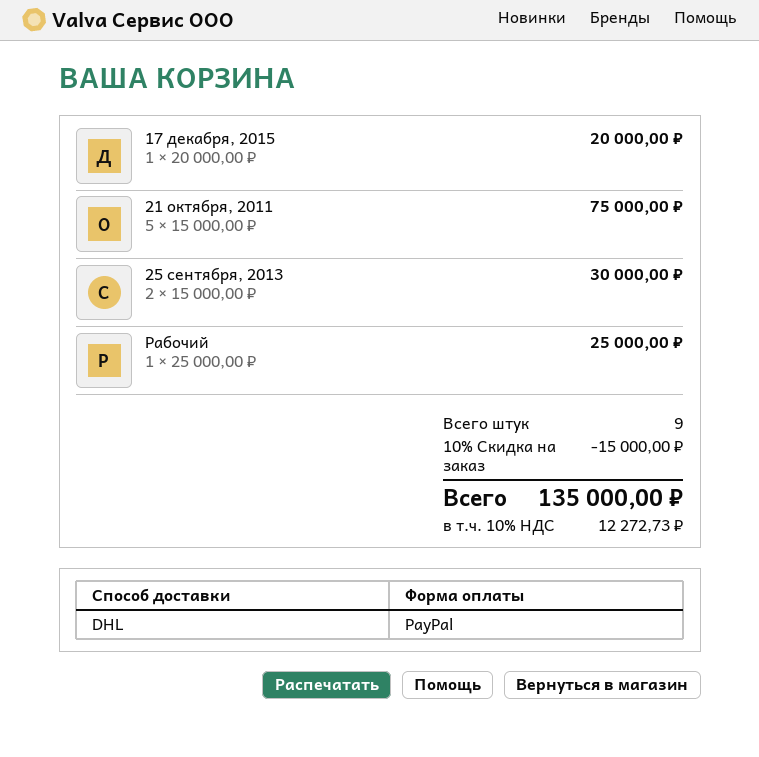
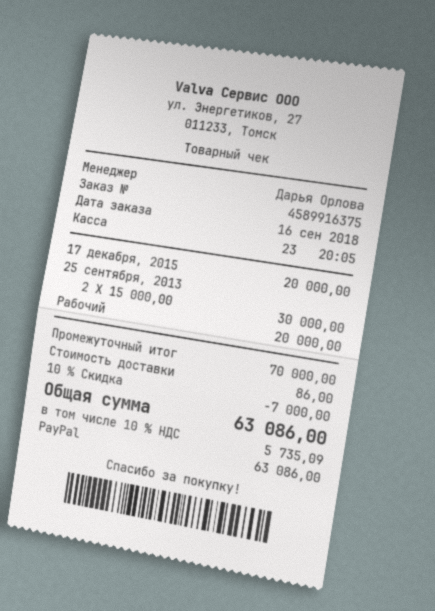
21 октября, 2011: 5 x 15000.00 = 75000.00 -> none
Рабочий: 1 x 25000.00 = 25000.00 -> 1 x 20000.00 = 20000.00
discount: 10% = 15000.00 -> 10% = 7000.00
shipping: none -> 86.00
tax: 10% = 12272.73 -> 10% = 5735.09
total: 135000.00 -> 63086.00

